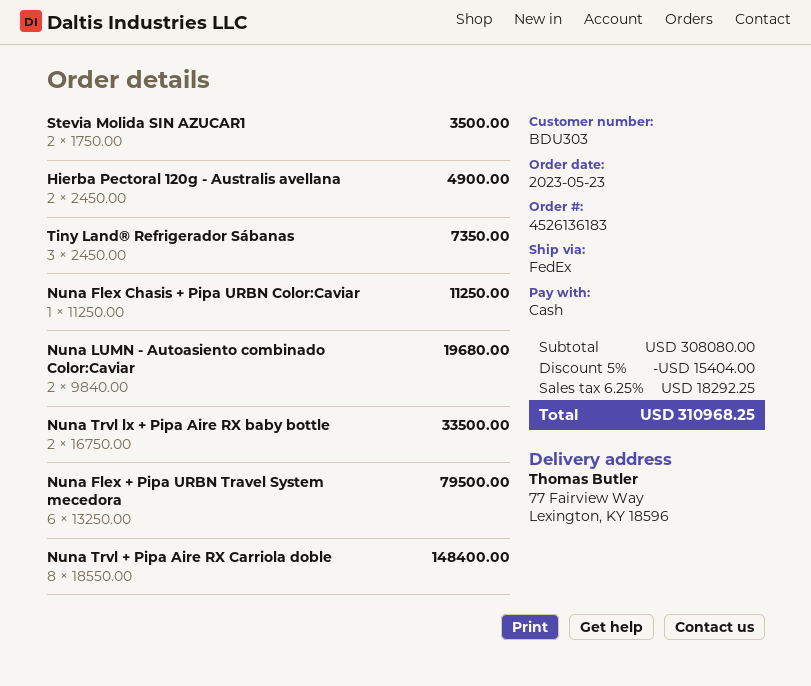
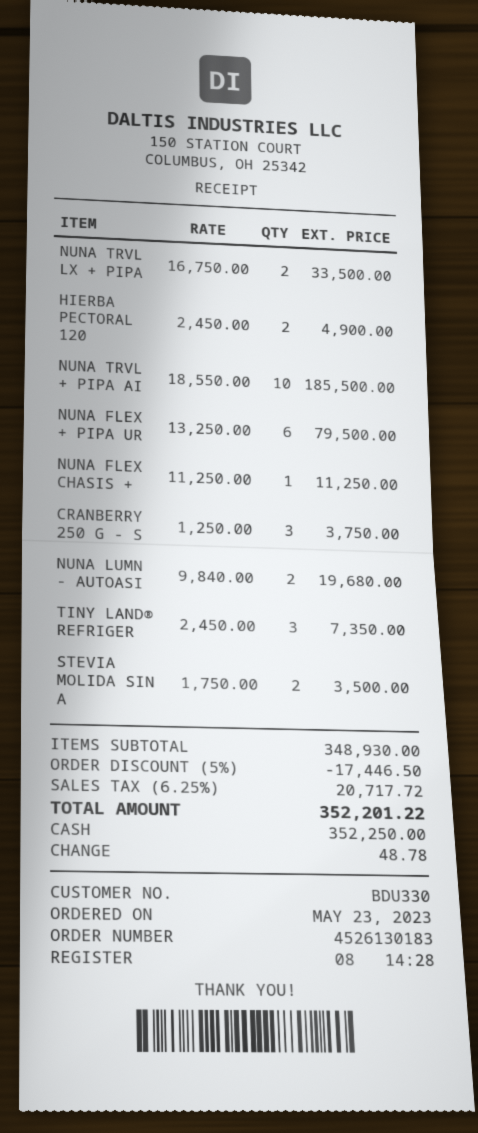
order number: 4526136183 -> 4526130183
customer number: BDU303 -> BDU330
Nuna Trvl + Pipa Aire RX Carriola doble: 8 x 18550.00 = 148400.00 -> 10 x 18550.00 = 185500.00
CRANBERRY 250 G - S: none -> 3 x 1250.00 = 3750.00
subtotal: 308080.00 -> 348930.00
discount: 5% = 15404.00 -> 5% = 17446.50
tax: 6.25% = 18292.25 -> 6.25% = 20717.72
total: 310968.25 -> 352201.22

